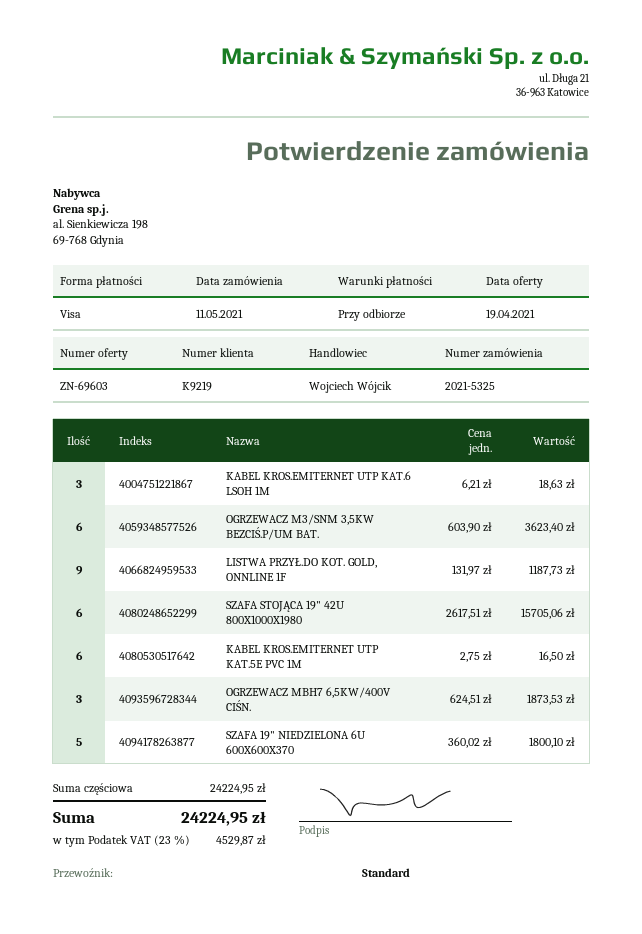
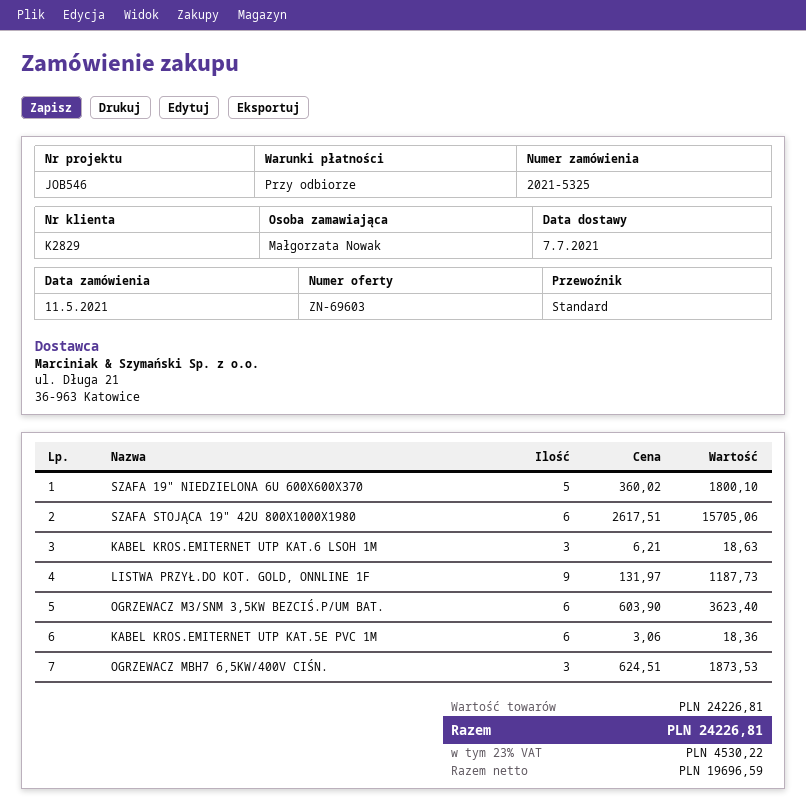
customer number: K9219 -> K2829
KABEL KROS.EMITERNET UTP KAT.5E PVC 1M: 6 x 2.75 = 16.50 -> 6 x 3.06 = 18.36
subtotal: 24224.95 -> 24226.81
tax: 23% = 4529.87 -> 23% = 4530.22
total: 24224.95 -> 24226.81

